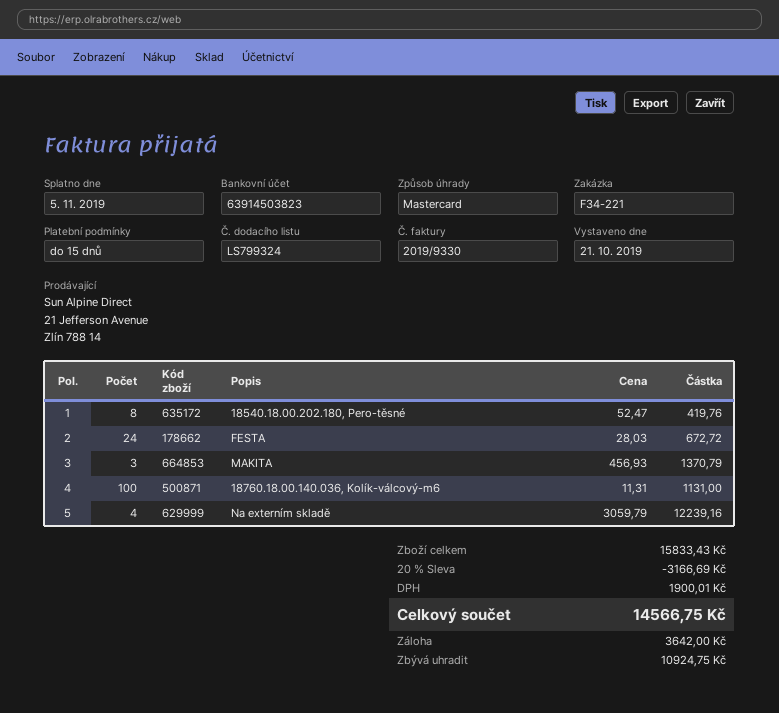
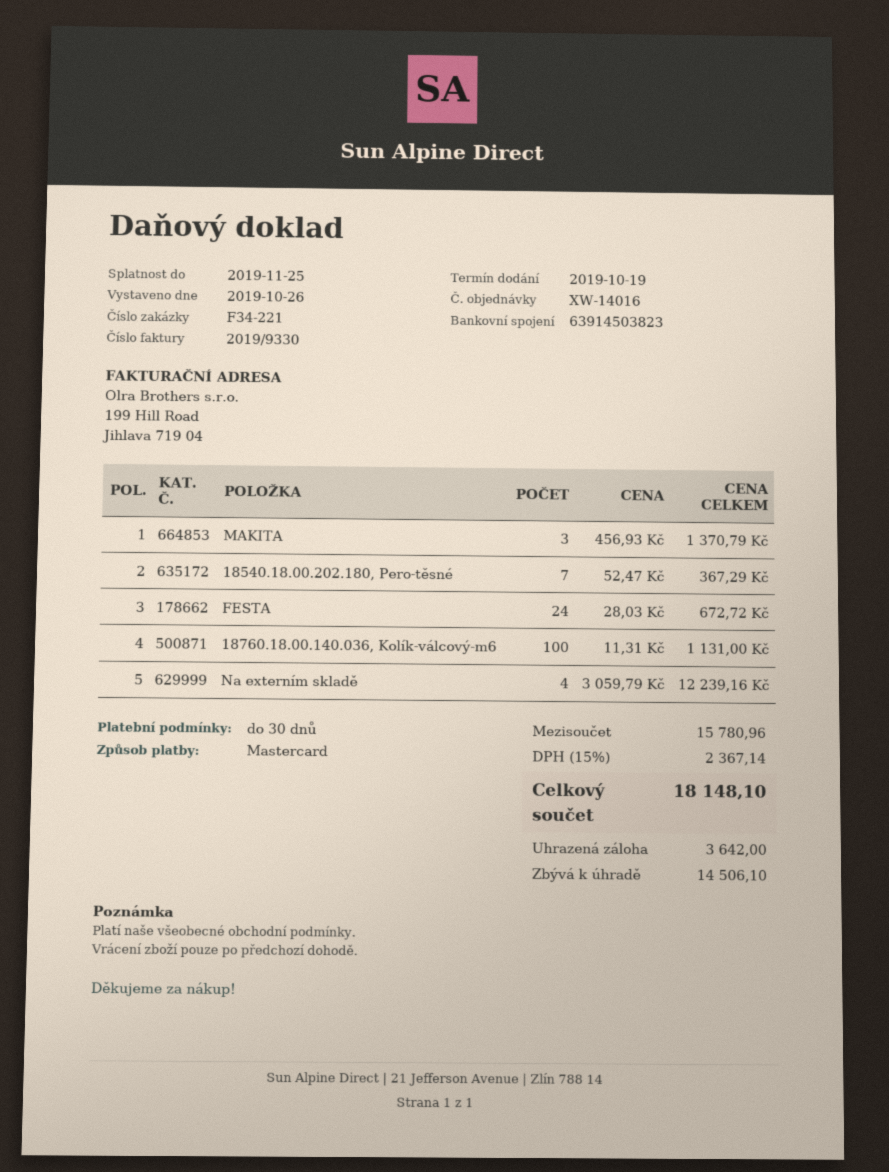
invoice date: 2019-10-21 -> 2019-10-26
payment terms: 15 days -> 30 days
due date: 2019-11-05 -> 2019-11-25
18540.18.00.202.180, Pero-těsné: 8 x 52.47 = 419.76 -> 7 x 52.47 = 367.29
subtotal: 15833.43 -> 15780.96
discount: 20% = 3166.69 -> none
tax: 1900.01 -> 2367.14
total: 14566.75 -> 18148.10
balance: 10924.75 -> 14506.10

